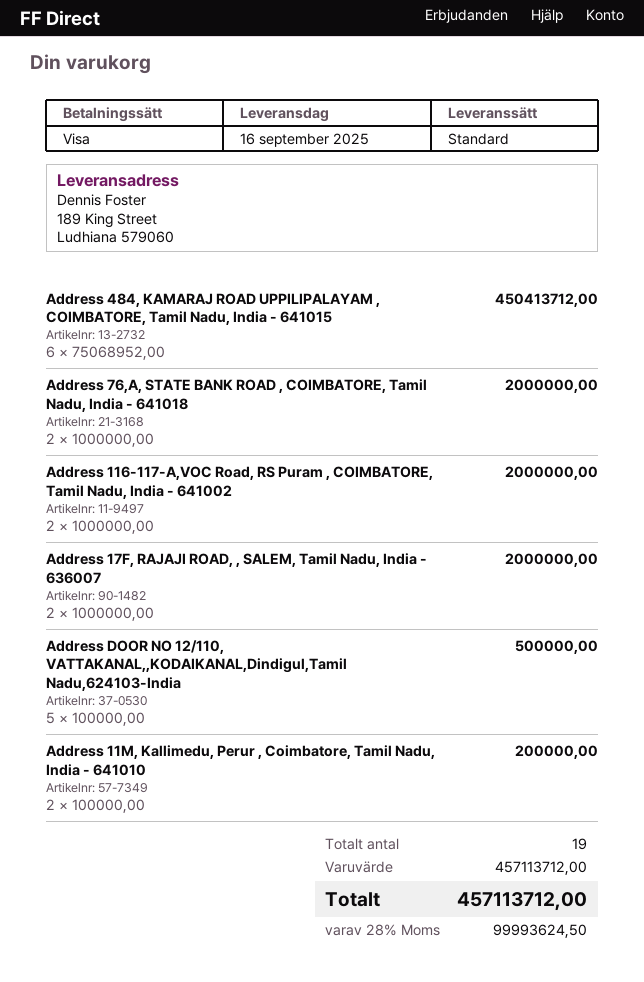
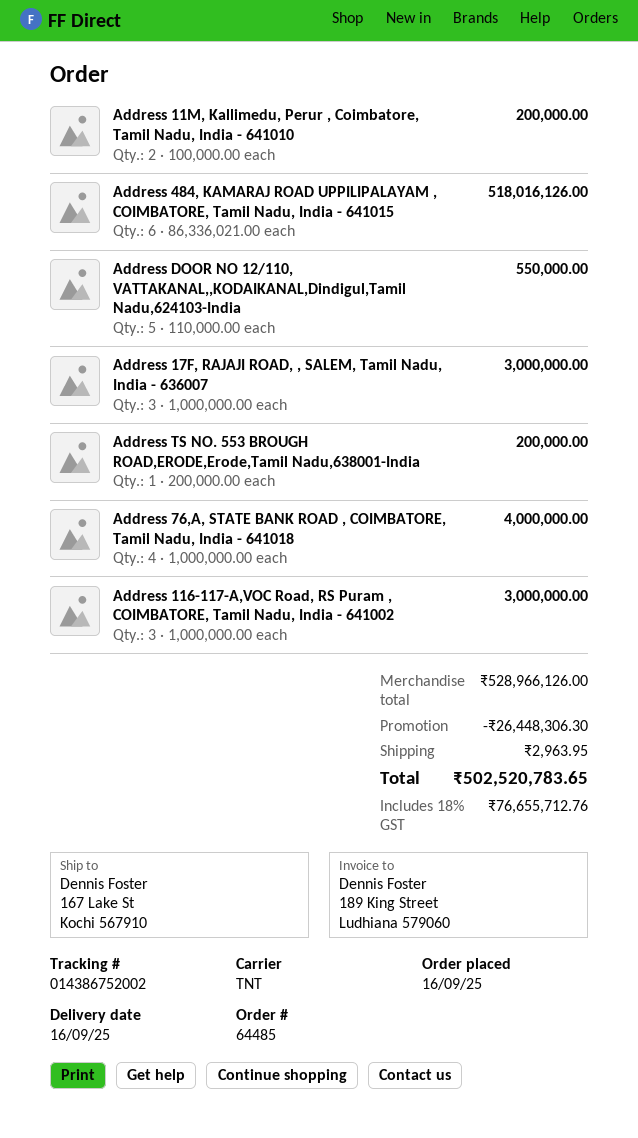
shipping method: standard -> TNT
ship to: 189 King Street, Ludhiana 579060 -> 167 Lake St, Kochi 567910
Address 484, KAMARAJ ROAD UPPILIPALAYAM , COIMBATORE, Tamil Nadu, India - 641015: 6 x 75068952.00 = 450413712.00 -> 6 x 86336021.00 = 518016126.00
Address 76,A, STATE BANK ROAD , COIMBATORE, Tamil Nadu, India - 641018: 2 x 1000000.00 = 2000000.00 -> 4 x 1000000.00 = 4000000.00
Address 116-117-A,VOC Road, RS Puram , COIMBATORE, Tamil Nadu, India - 641002: 2 x 1000000.00 = 2000000.00 -> 3 x 1000000.00 = 3000000.00
Address 17F, RAJAJI ROAD, , SALEM, Tamil Nadu, India - 636007: 2 x 1000000.00 = 2000000.00 -> 3 x 1000000.00 = 3000000.00
Address DOOR NO 12/110, VATTAKANAL,,KODAIKANAL,Dindigul,Tamil Nadu,624103-India: 5 x 100000.00 = 500000.00 -> 5 x 110000.00 = 550000.00
Address TS NO. 553 BROUGH ROAD,ERODE,Erode,Tamil Nadu,638001-India: none -> 1 x 200000.00 = 200000.00
subtotal: 457113712.00 -> 528966126.00
discount: none -> 26448306.30
shipping: none -> 2963.95
tax: 28% = 99993624.50 -> 18% = 76655712.76
total: 457113712.00 -> 502520783.65

